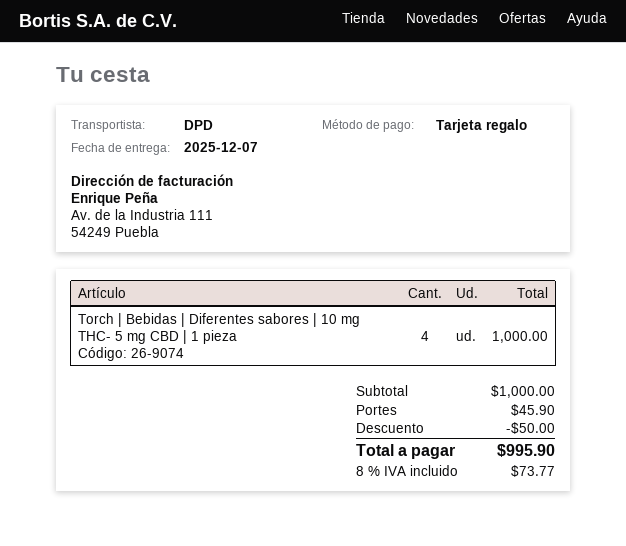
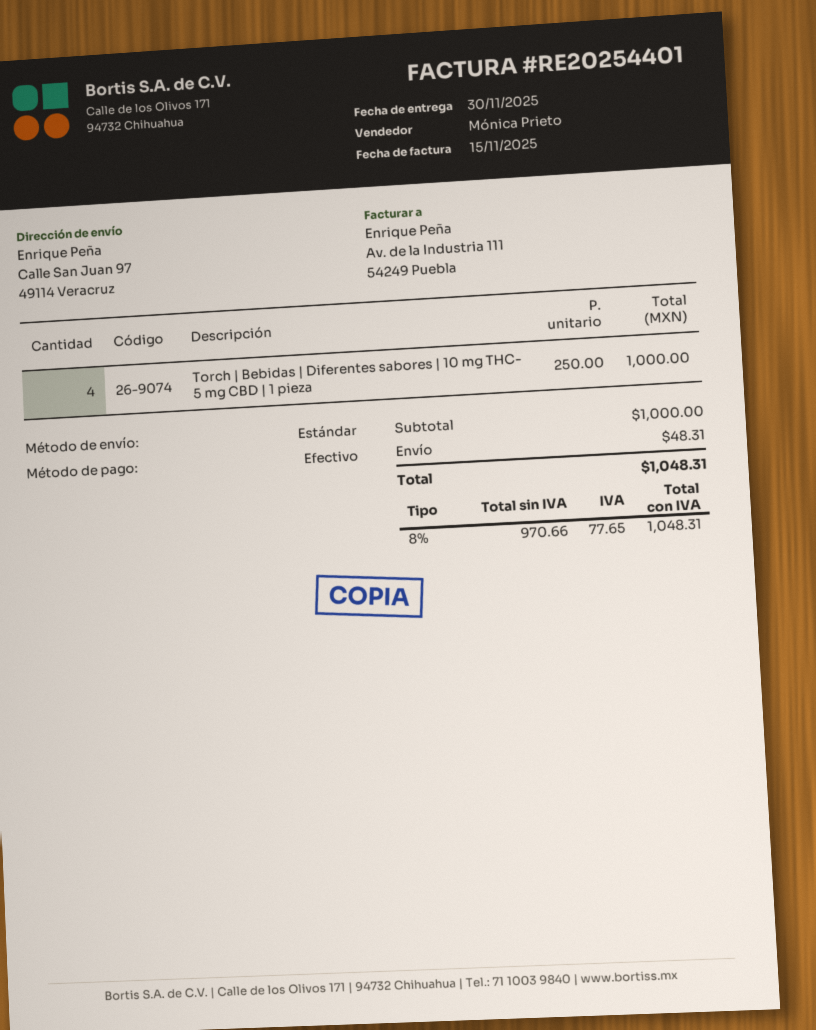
delivery date: 2025-12-07 -> 2025-11-30
payment method: gift card -> cash
shipping method: DPD -> standard
discount: 50.00 -> none
shipping: 45.90 -> 48.31
tax: 8% = 73.77 -> 8% = 77.65
total: 995.90 -> 1048.31

